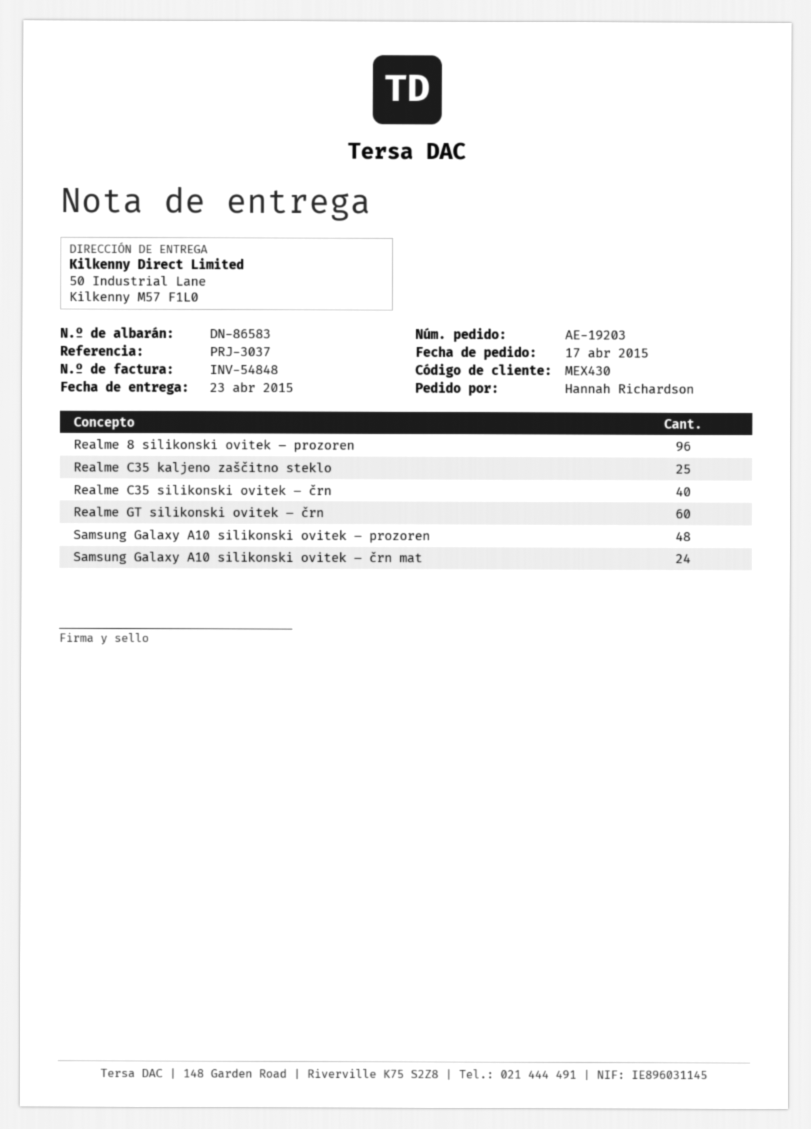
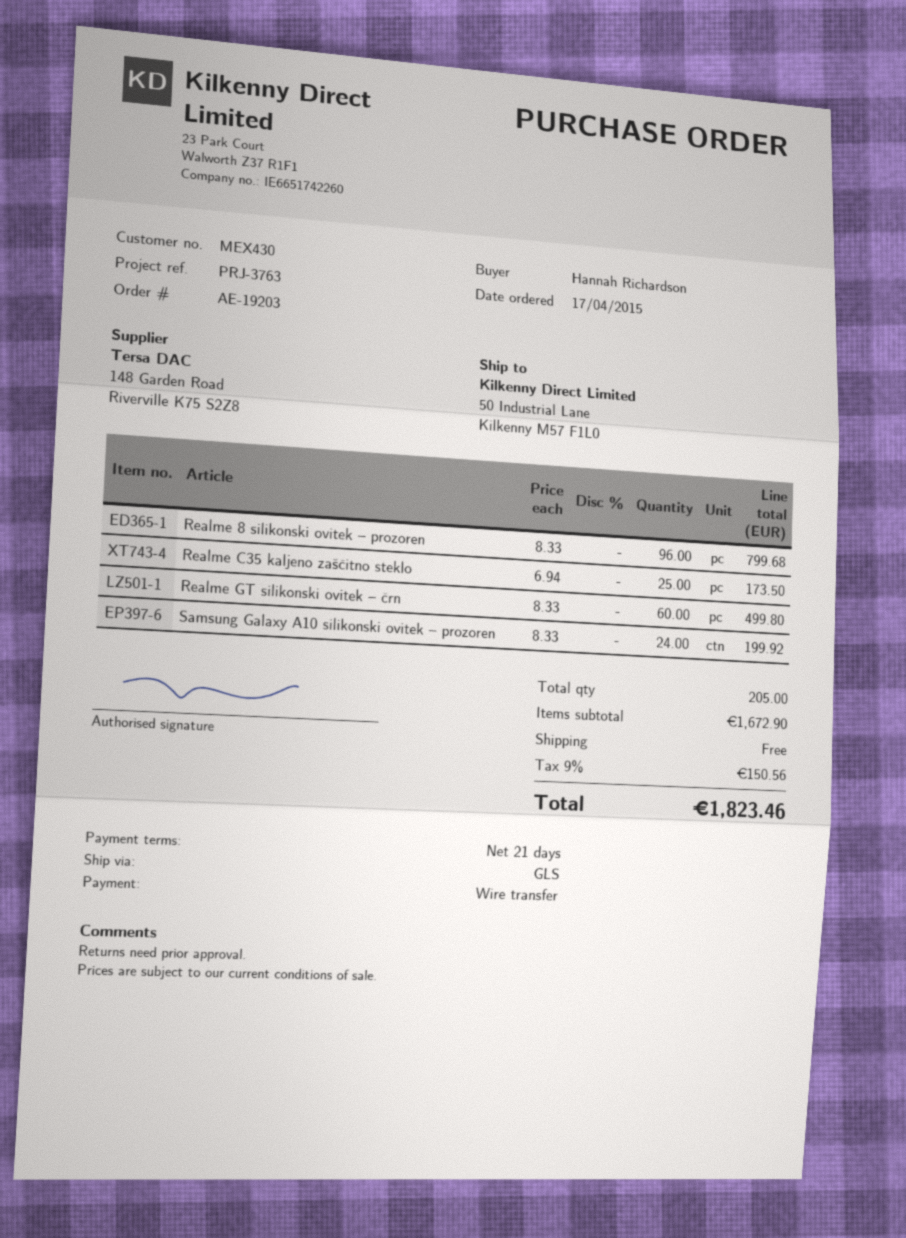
reference: PRJ-3037 -> PRJ-3763
Realme C35 silikonski ovitek – črn: 40 -> none
Samsung Galaxy A10 silikonski ovitek – prozoren: 48 -> 24
Samsung Galaxy A10 silikonski ovitek – črn mat: 24 -> none

